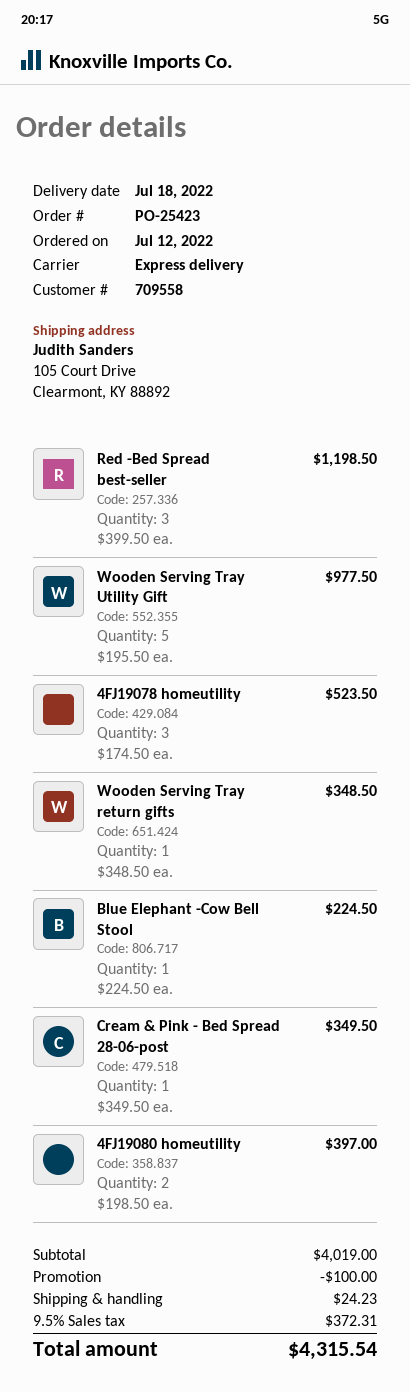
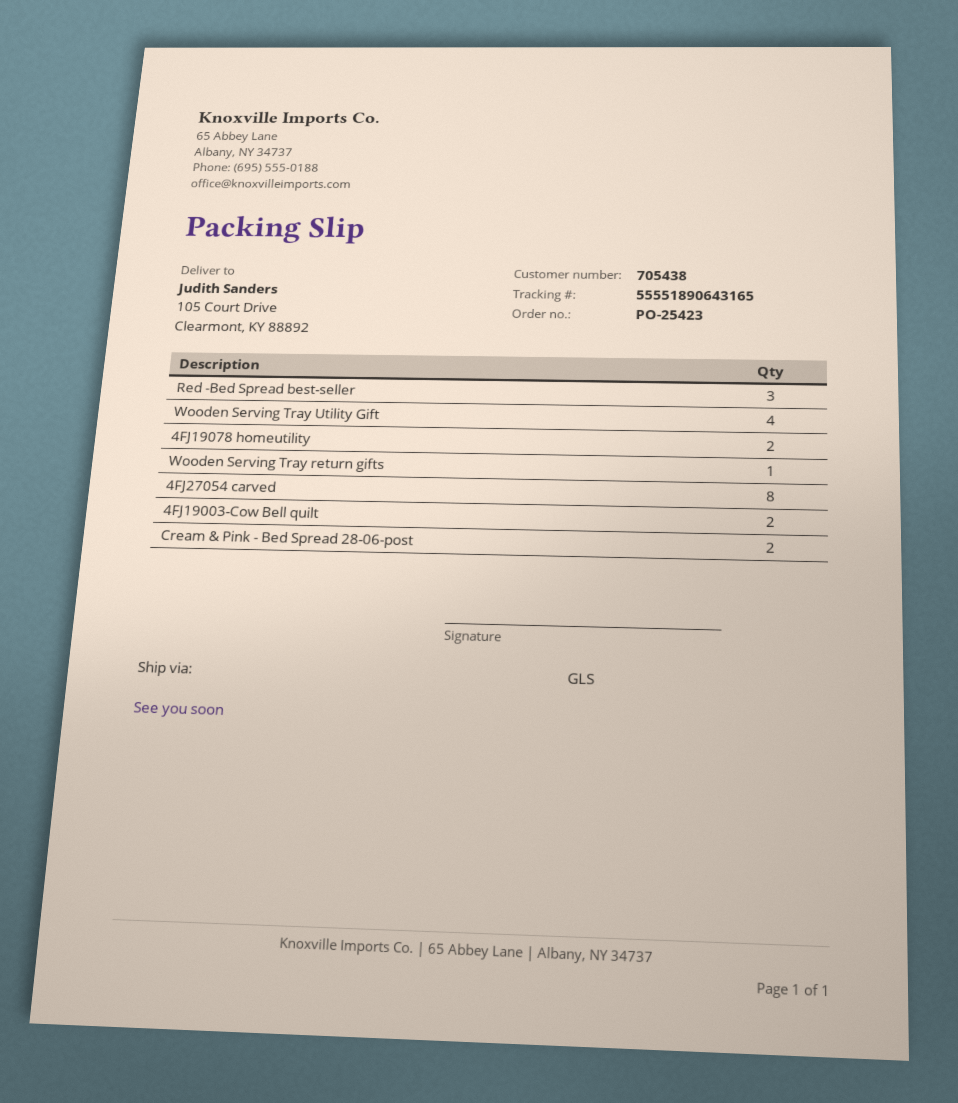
customer number: 709558 -> 705438
shipping method: express -> GLS
Wooden Serving Tray Utility Gift: 5 -> 4
4FJ19078 homeutility: 3 -> 2
Blue Elephant -Cow Bell Stool: 1 -> none
Cream & Pink - Bed Spread 28-06-post: 1 -> 2
4FJ19080 homeutility: 2 -> none
4FJ27054 carved: none -> 8
4FJ19003-Cow Bell quilt: none -> 2

